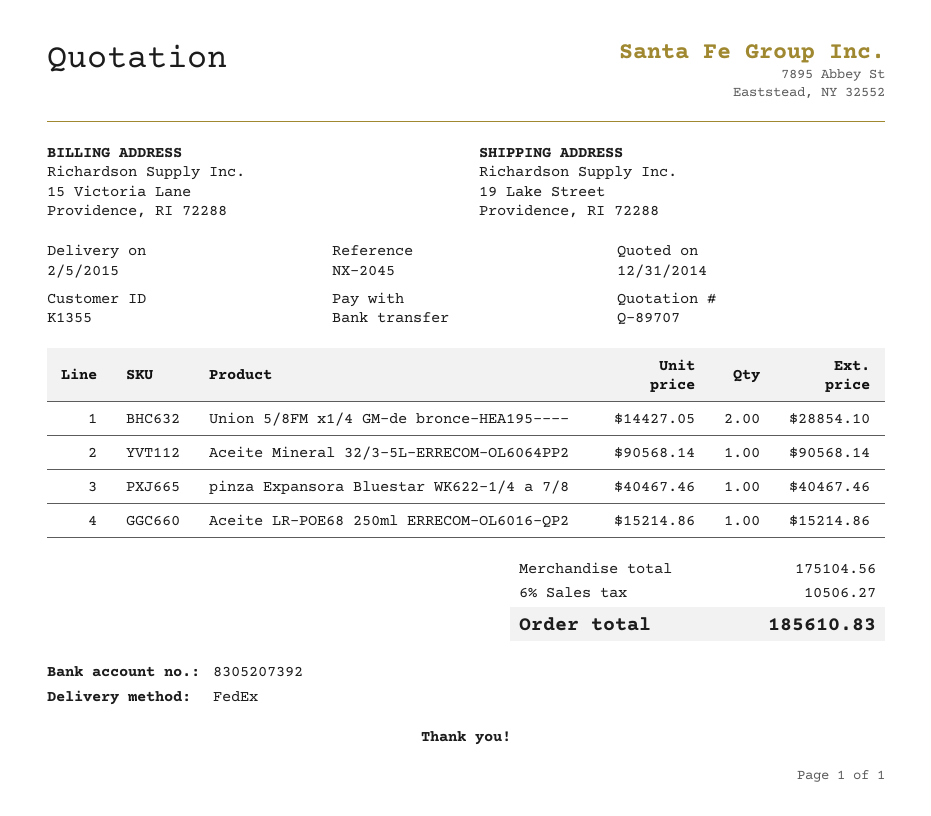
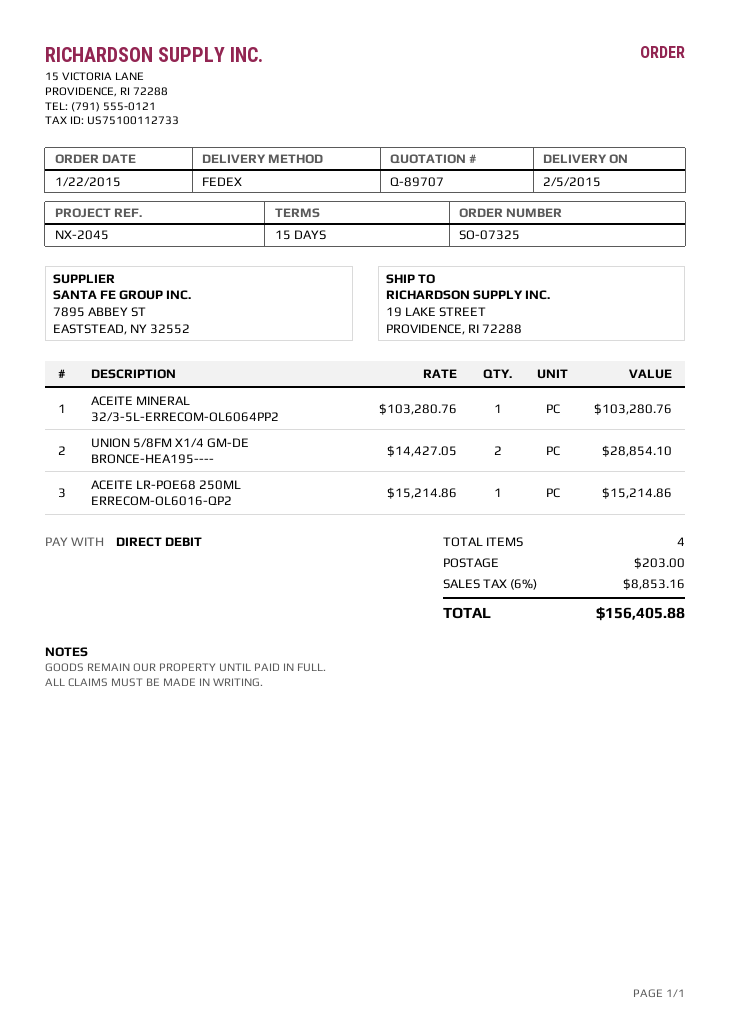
payment method: bank transfer -> direct debit
Aceite Mineral 32/3-5L-ERRECOM-OL6064PP2: 1 x 90568.14 = 90568.14 -> 1 x 103280.76 = 103280.76
pinza Expansora Bluestar WK622-1/4 a 7/8: 1 x 40467.46 = 40467.46 -> none
shipping: none -> 203.00
tax: 6% = 10506.27 -> 6% = 8853.16
total: 185610.83 -> 156405.88

